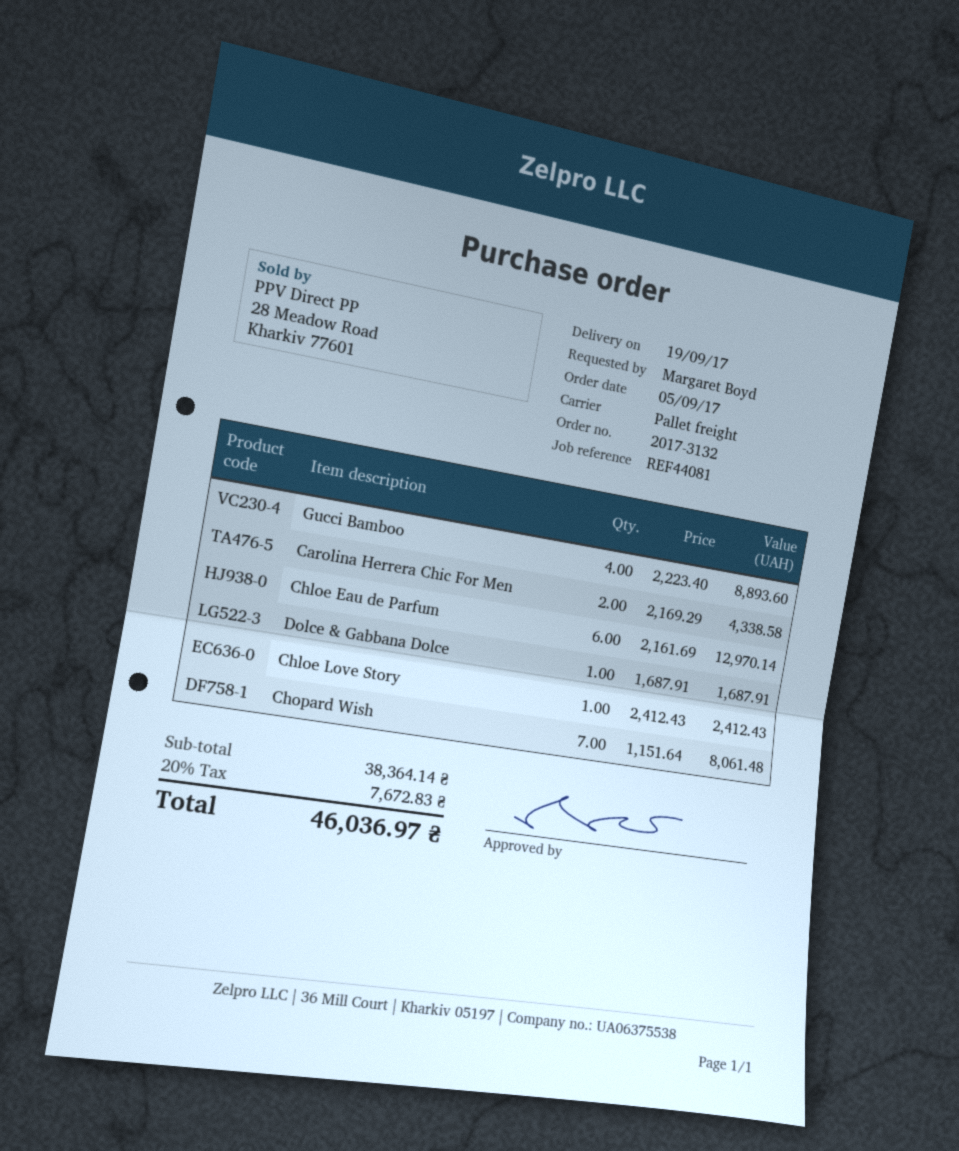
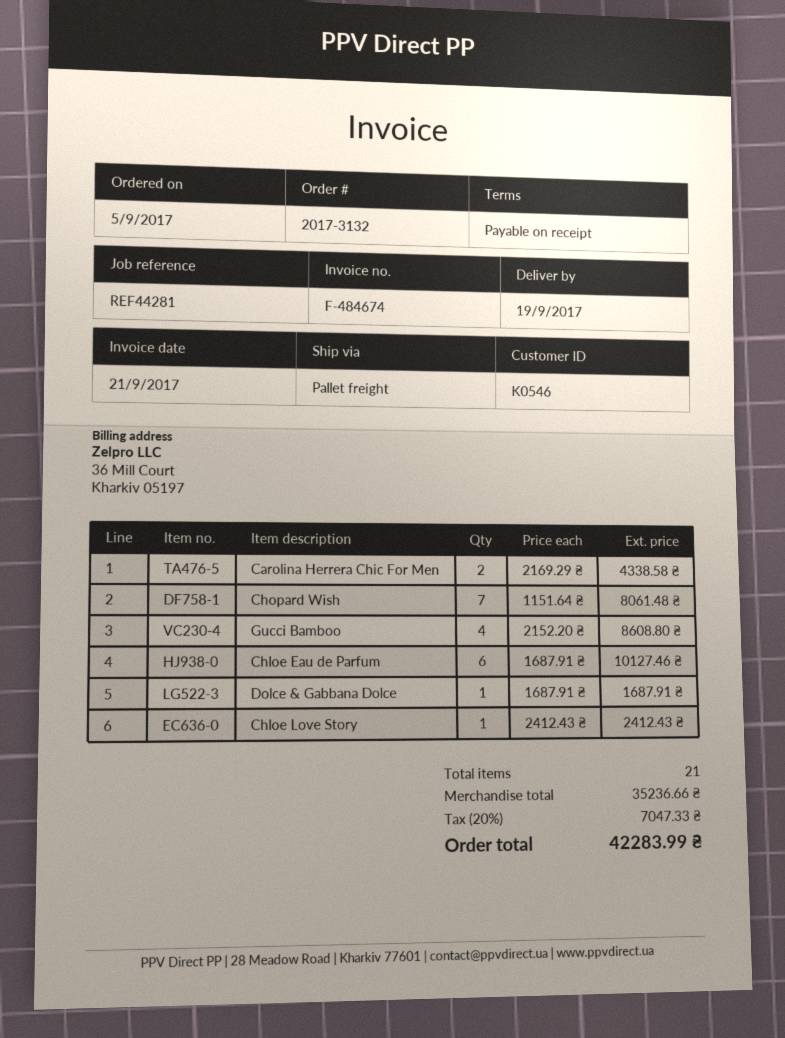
reference: REF44081 -> REF44281
Gucci Bamboo: 4 x 2223.40 = 8893.60 -> 4 x 2152.20 = 8608.80
Chloe Eau de Parfum: 6 x 2161.69 = 12970.14 -> 6 x 1687.91 = 10127.46
subtotal: 38364.14 -> 35236.66
tax: 20% = 7672.83 -> 20% = 7047.33
total: 46036.97 -> 42283.99

